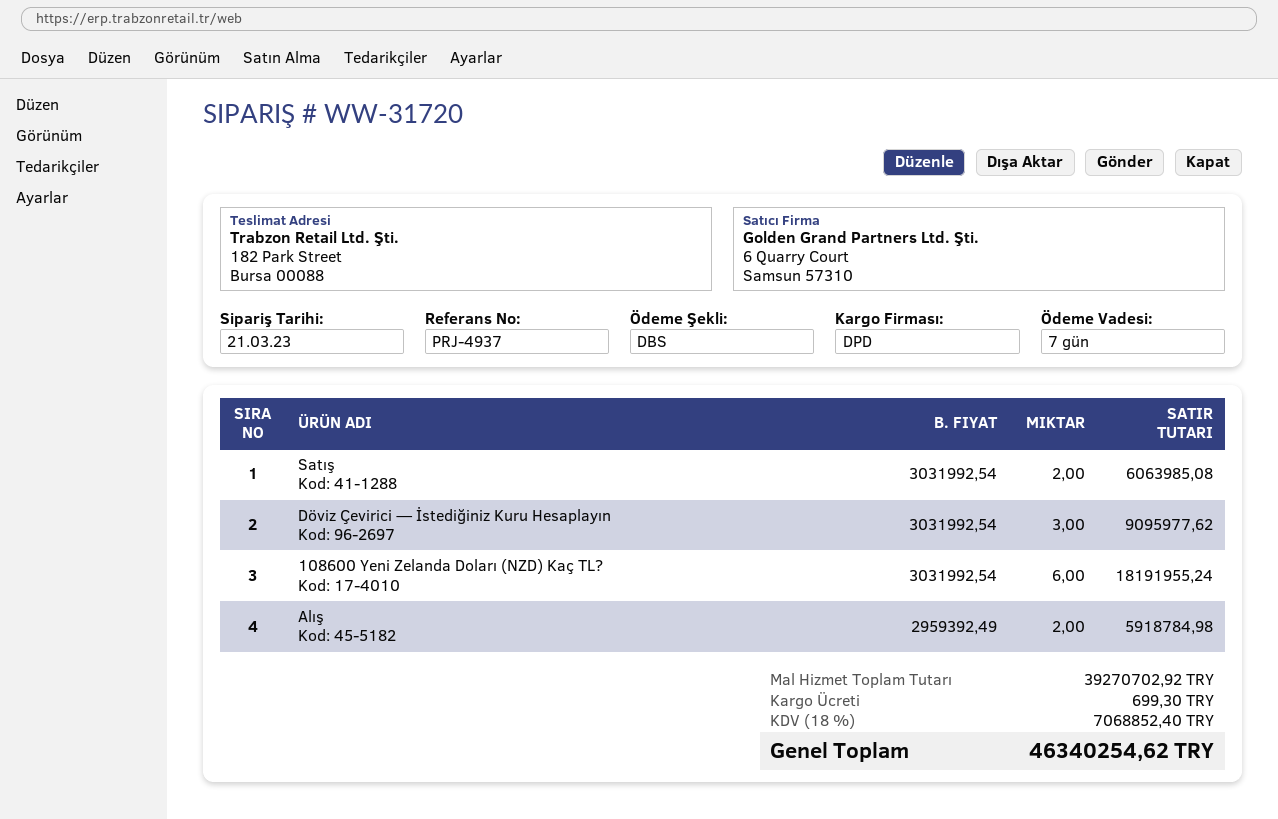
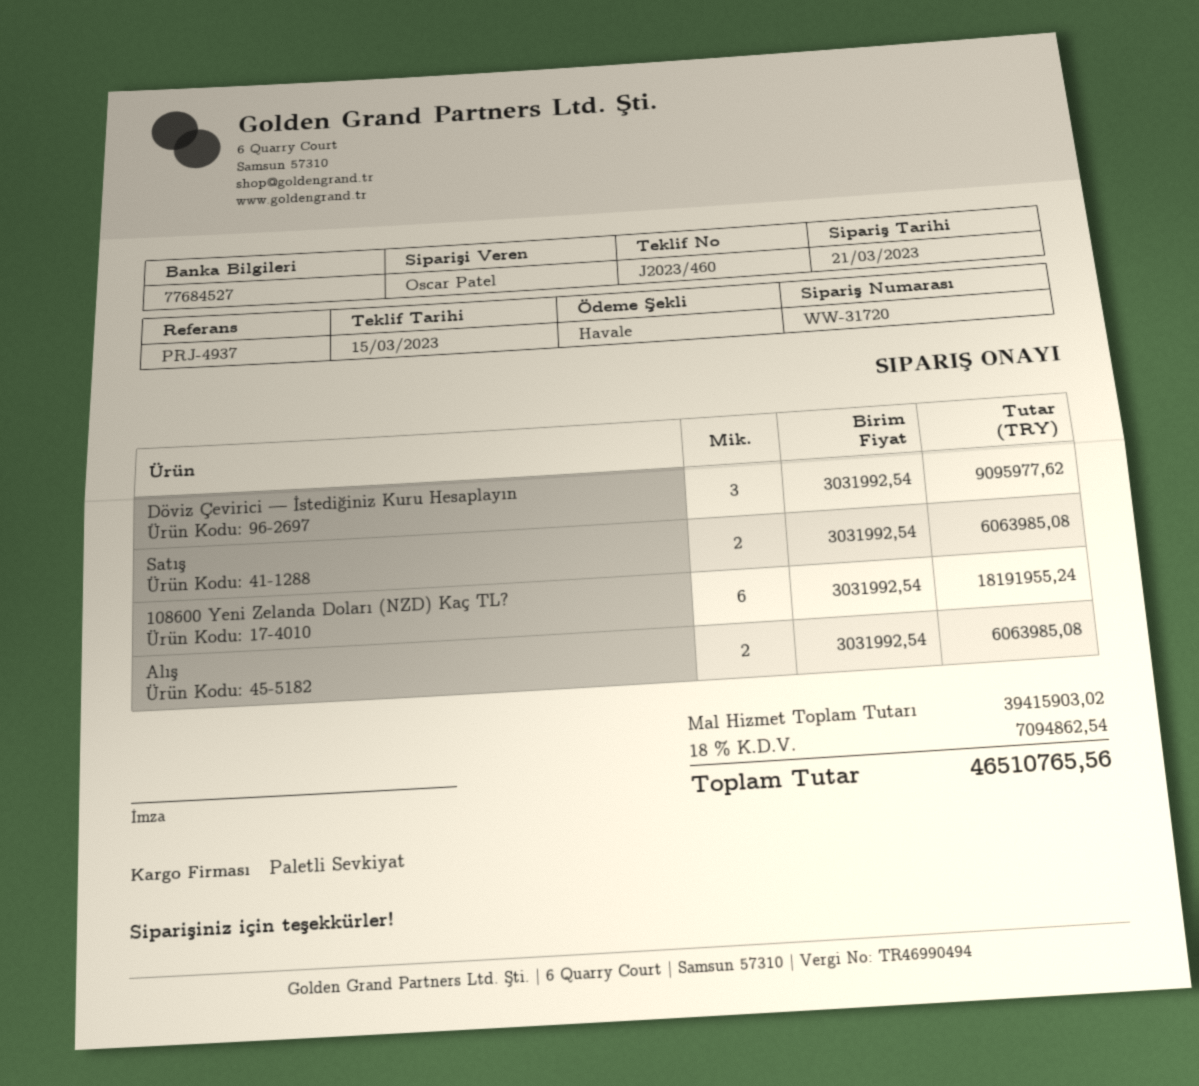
payment method: direct debit -> bank transfer
shipping method: DPD -> pallet freight
Alış: 2 x 2959392.49 = 5918784.98 -> 2 x 3031992.54 = 6063985.08
subtotal: 39270702.92 -> 39415903.02
shipping: 699.30 -> none
tax: 18% = 7068852.40 -> 18% = 7094862.54
total: 46340254.62 -> 46510765.56

